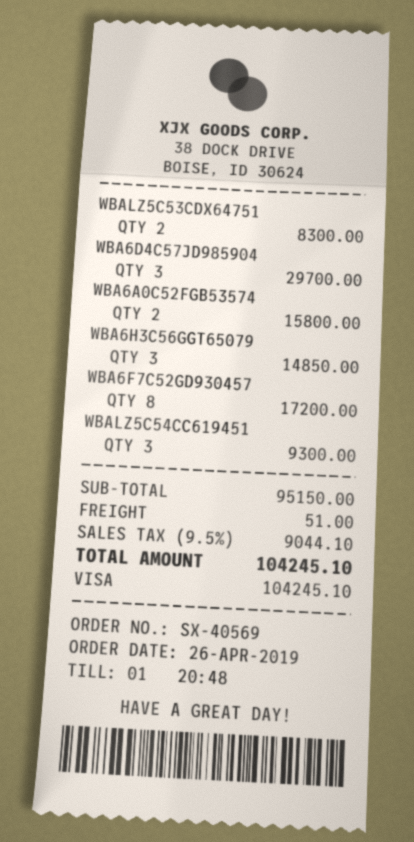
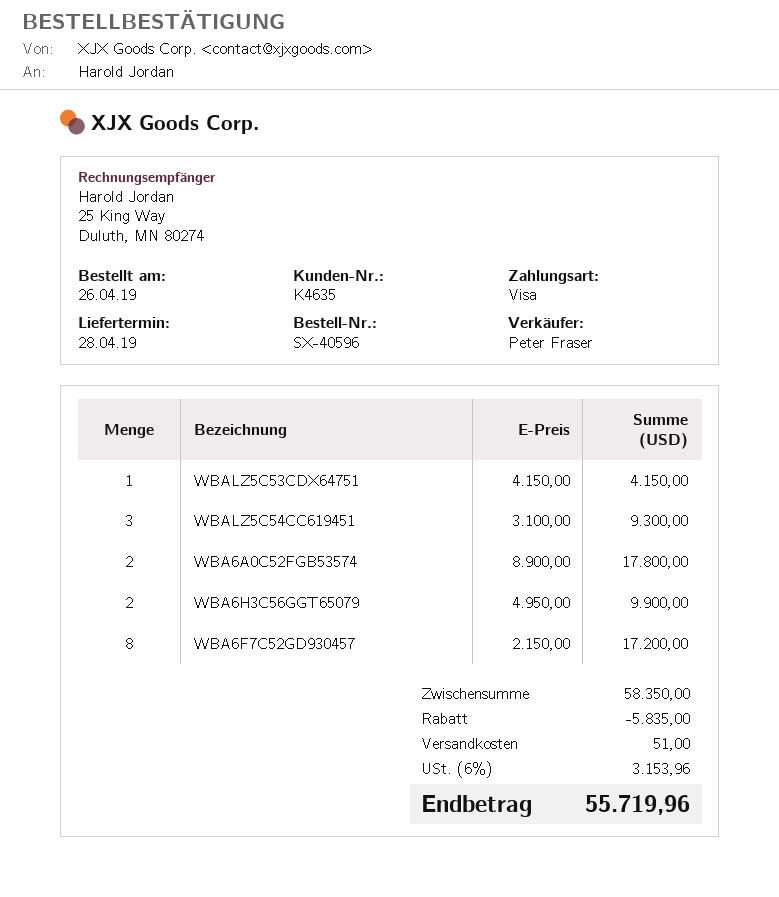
order number: SX-40569 -> SX-40596
WBALZ5C53CDX64751: 2 for 8300.00 -> 1 for 4150.00
WBA6D4C57JD985904: 3 for 29700.00 -> none
WBA6A0C52FGB53574: 2 for 15800.00 -> 2 for 17800.00
WBA6H3C56GGT65079: 3 for 14850.00 -> 2 for 9900.00
subtotal: 95150.00 -> 58350.00
discount: none -> 5835.00
tax: 9.5% = 9044.10 -> 6% = 3153.96
total: 104245.10 -> 55719.96

